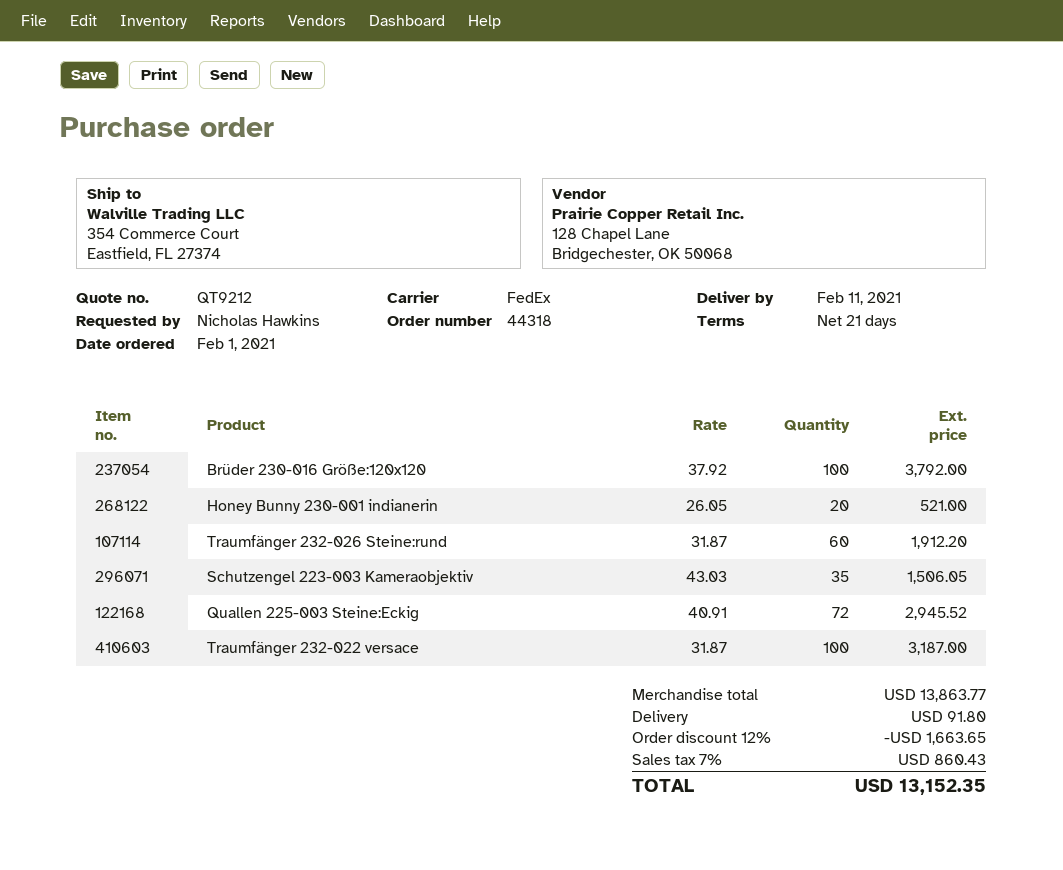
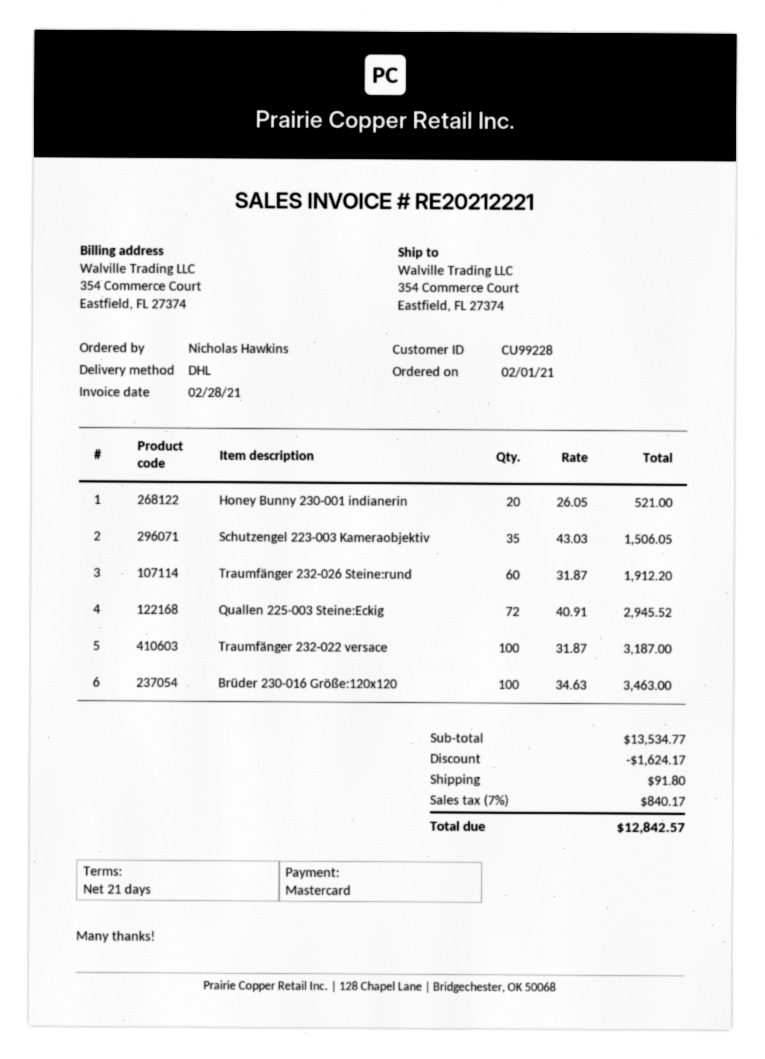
shipping method: FedEx -> DHL
Brüder 230-016 Größe:120x120: 100 x 37.92 = 3792.00 -> 100 x 34.63 = 3463.00
subtotal: 13863.77 -> 13534.77
discount: 1663.65 -> 1624.17
tax: 7% = 860.43 -> 7% = 840.17
total: 13152.35 -> 12842.57

